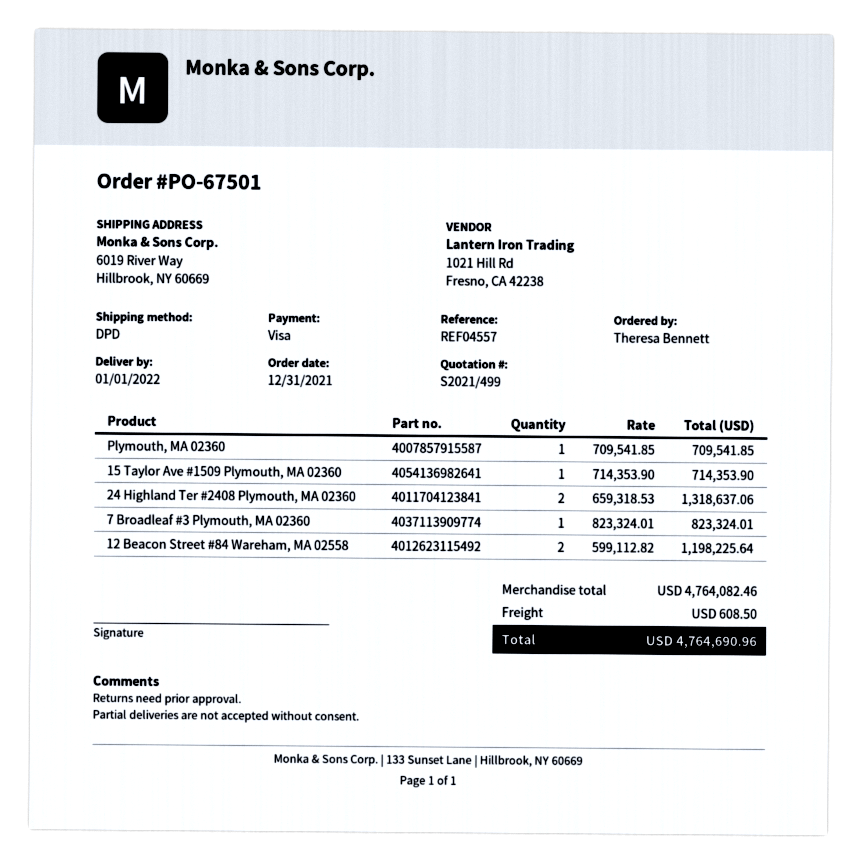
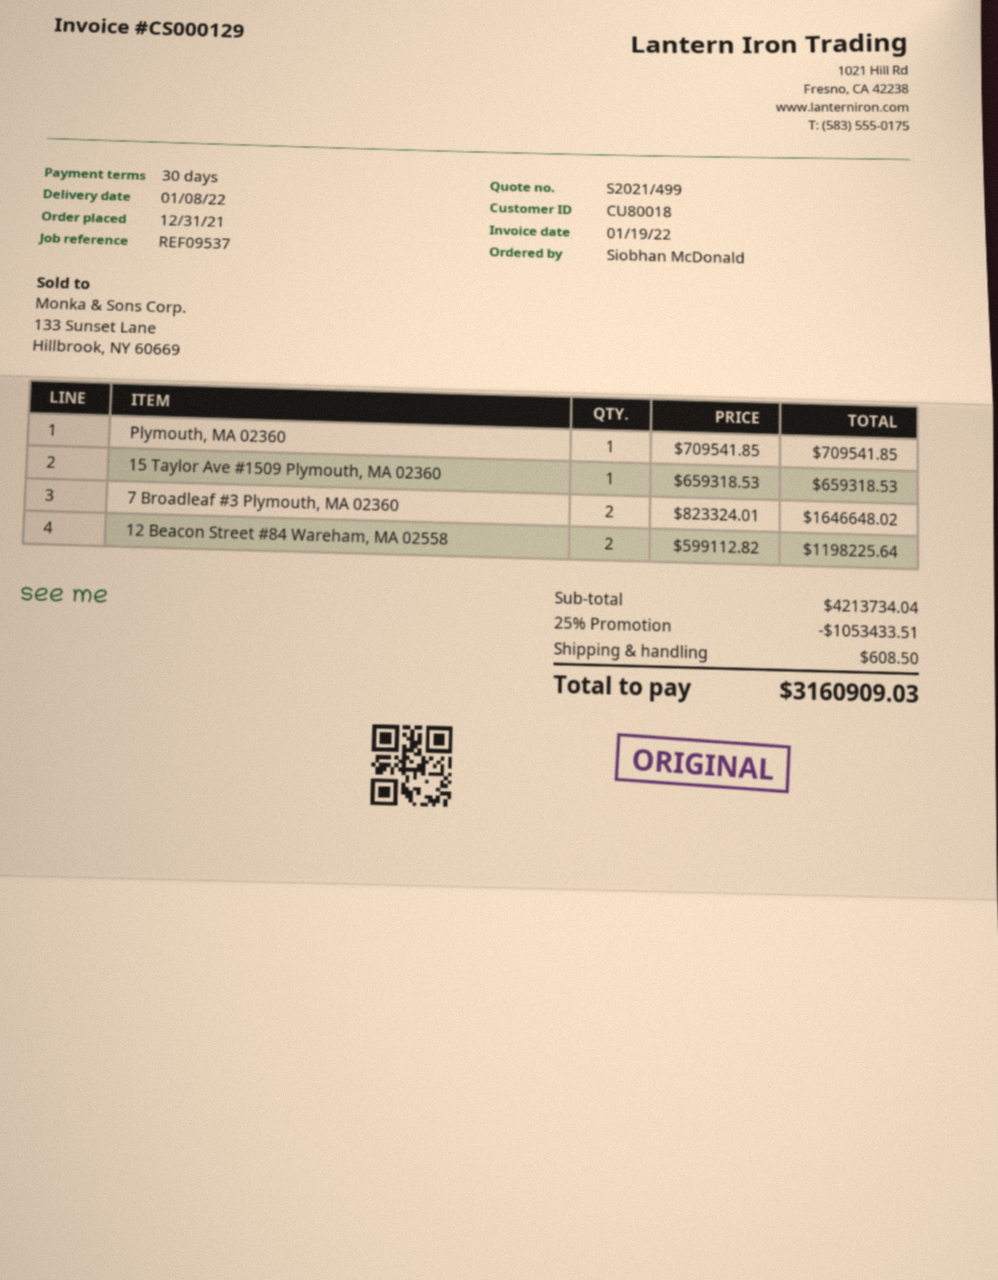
delivery date: 2022-01-01 -> 2022-01-08
reference: REF04557 -> REF09537
ordered by: Theresa Bennett -> Siobhan McDonald
15 Taylor Ave #1509 Plymouth, MA 02360: 1 x 714353.90 = 714353.90 -> 1 x 659318.53 = 659318.53
24 Highland Ter #2408 Plymouth, MA 02360: 2 x 659318.53 = 1318637.06 -> none
7 Broadleaf #3 Plymouth, MA 02360: 1 x 823324.01 = 823324.01 -> 2 x 823324.01 = 1646648.02
subtotal: 4764082.46 -> 4213734.04
discount: none -> 25% = 1053433.51
total: 4764690.96 -> 3160909.03

